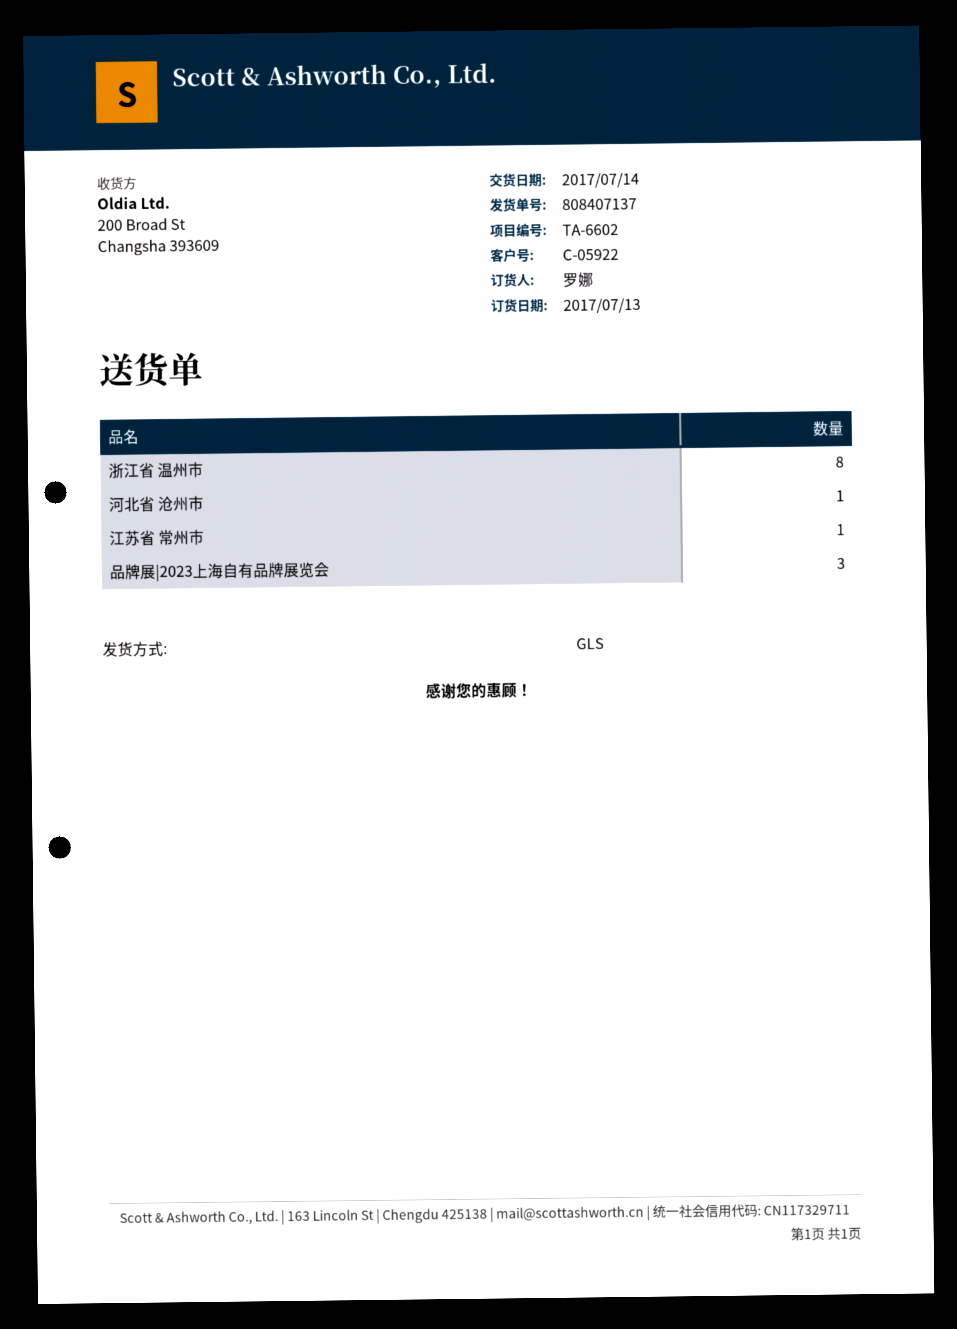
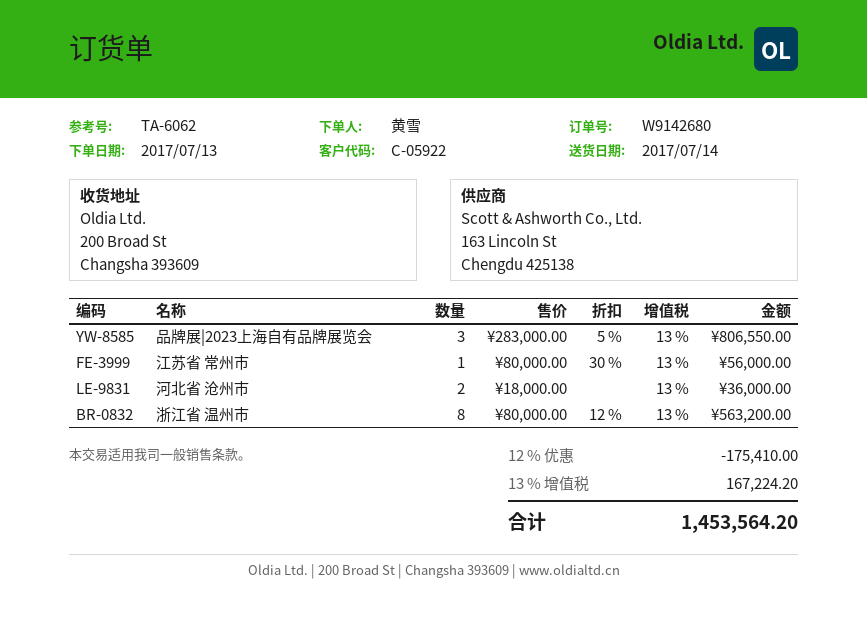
reference: TA-6602 -> TA-6062
ordered by: 罗娜 -> 黄雪
河北省 沧州市: 1 -> 2

